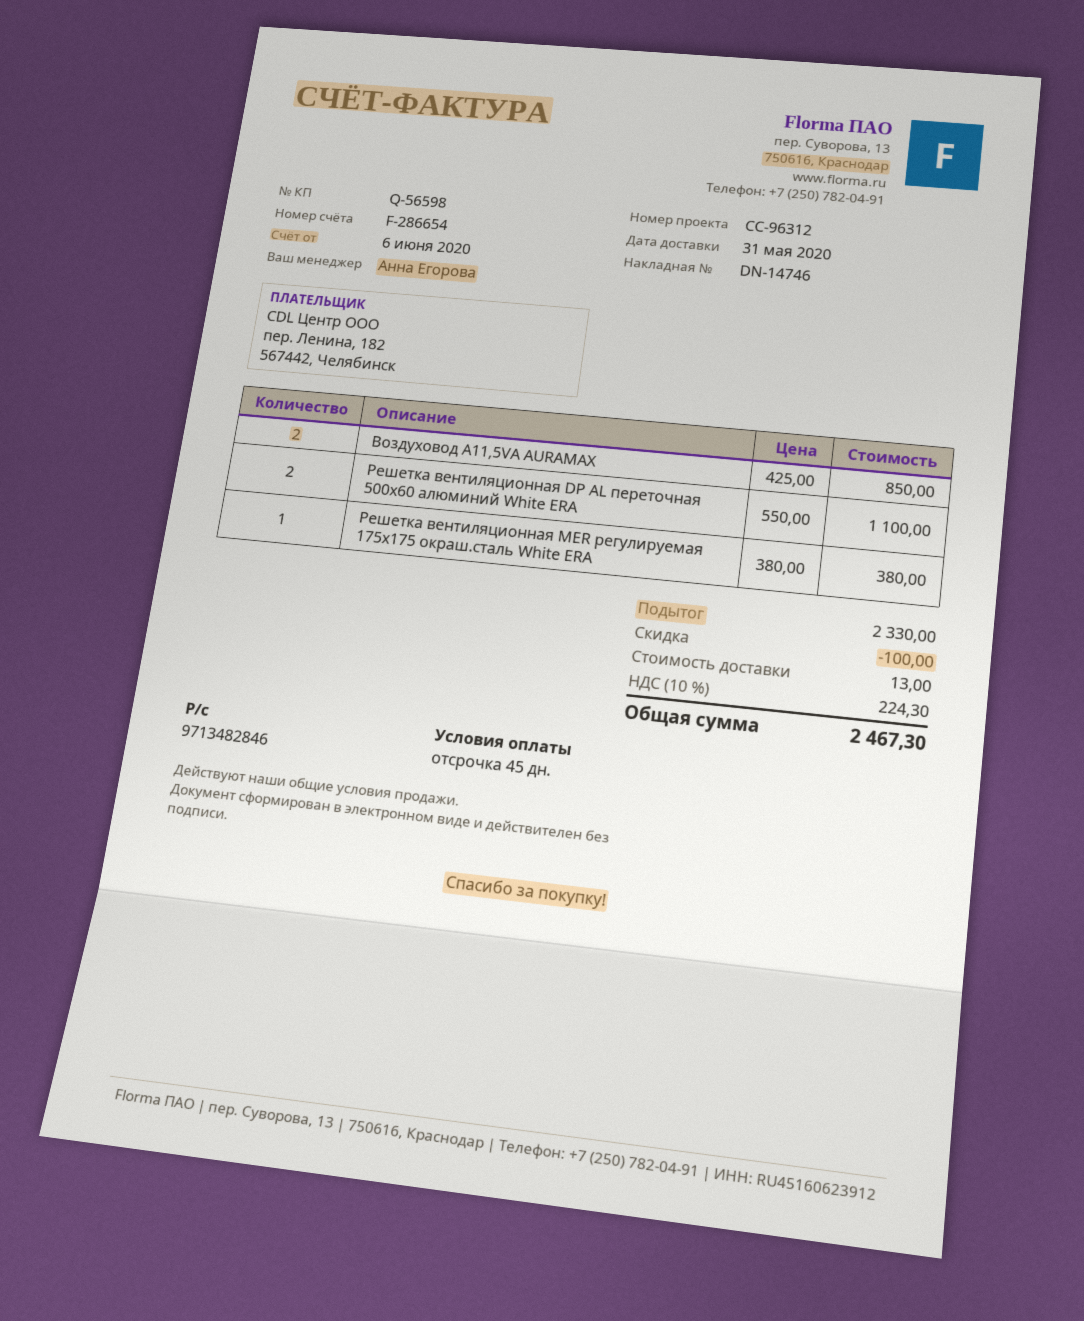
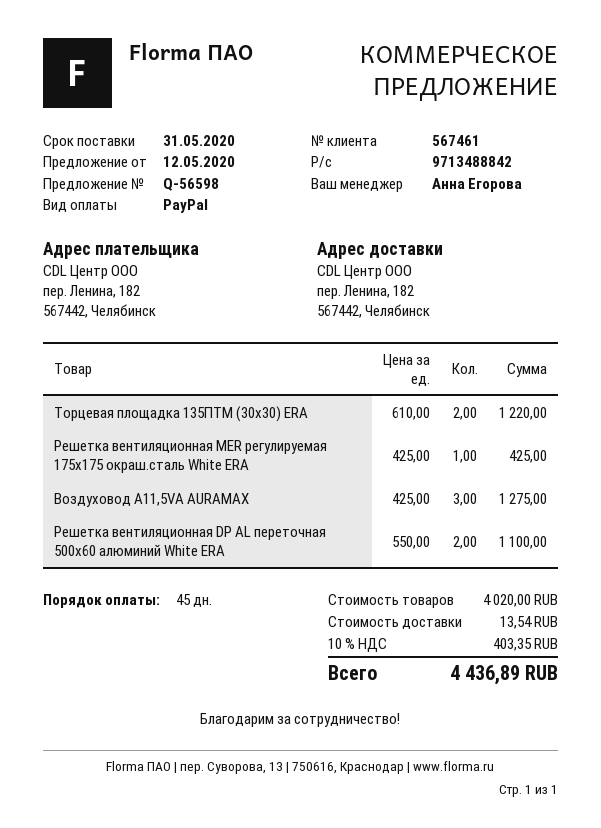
bank account: 9713482846 -> 9713488842
Воздуховод A11,5VA AURAMAX: 2 x 425.00 = 850.00 -> 3 x 425.00 = 1275.00
Решетка вентиляционная MER регулируемая 175х175 окраш.сталь White ERA: 1 x 380.00 = 380.00 -> 1 x 425.00 = 425.00
Торцевая площадка 135ПТМ (30х30) ERA: none -> 2 x 610.00 = 1220.00
subtotal: 2330.00 -> 4020.00
discount: 100.00 -> none
shipping: 13.00 -> 13.54
tax: 10% = 224.30 -> 10% = 403.35
total: 2467.30 -> 4436.89

